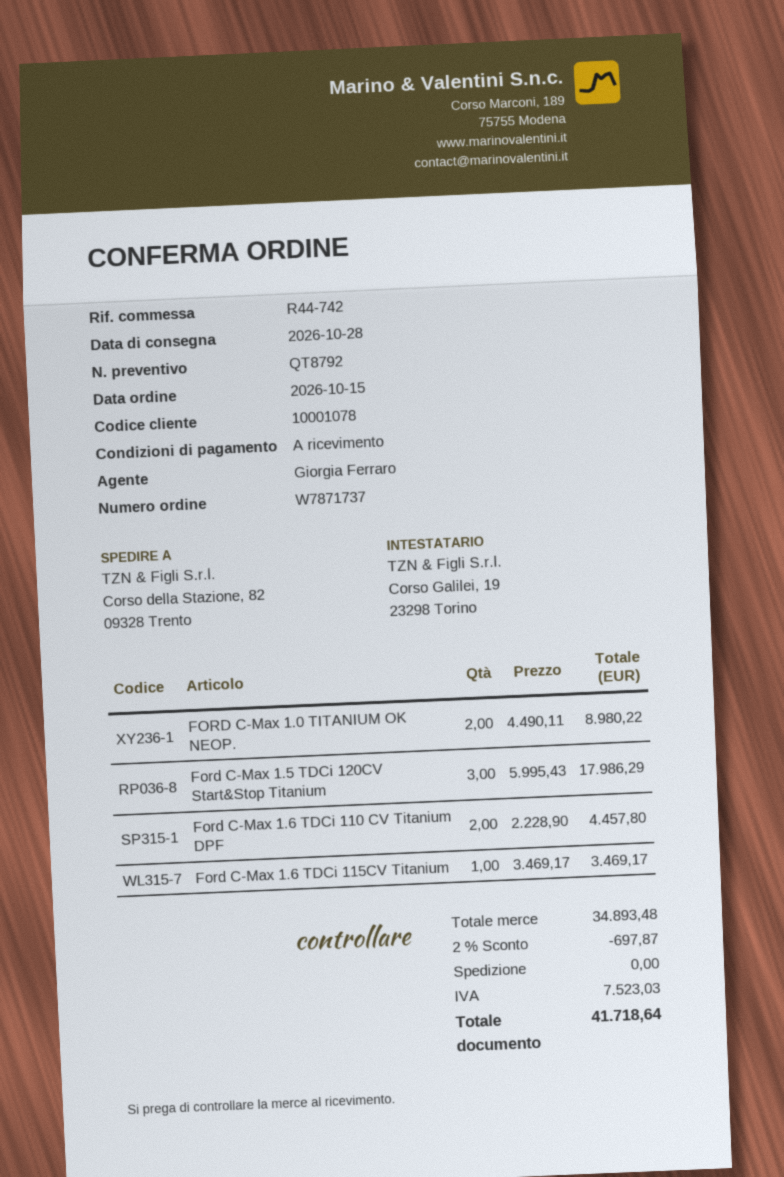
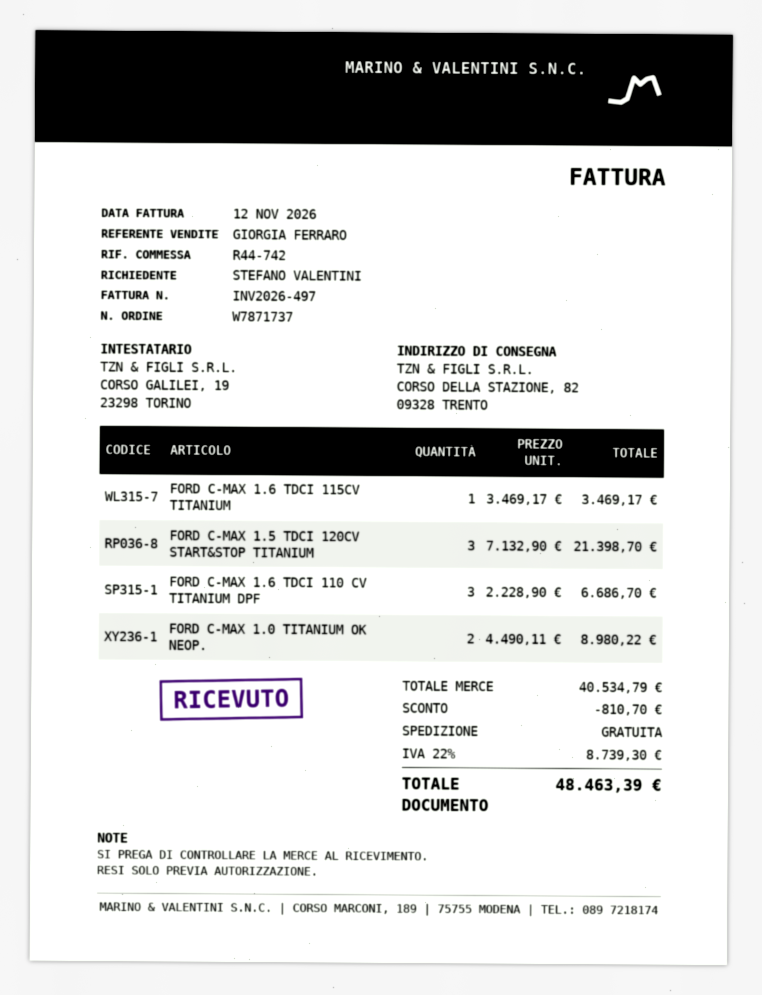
Ford C-Max 1.5 TDCi 120CV Start&Stop Titanium: 3 x 5995.43 = 17986.29 -> 3 x 7132.90 = 21398.70
Ford C-Max 1.6 TDCi 110 CV Titanium DPF: 2 x 2228.90 = 4457.80 -> 3 x 2228.90 = 6686.70
subtotal: 34893.48 -> 40534.79
discount: 697.87 -> 810.70
tax: 7523.03 -> 8739.30
total: 41718.64 -> 48463.39

